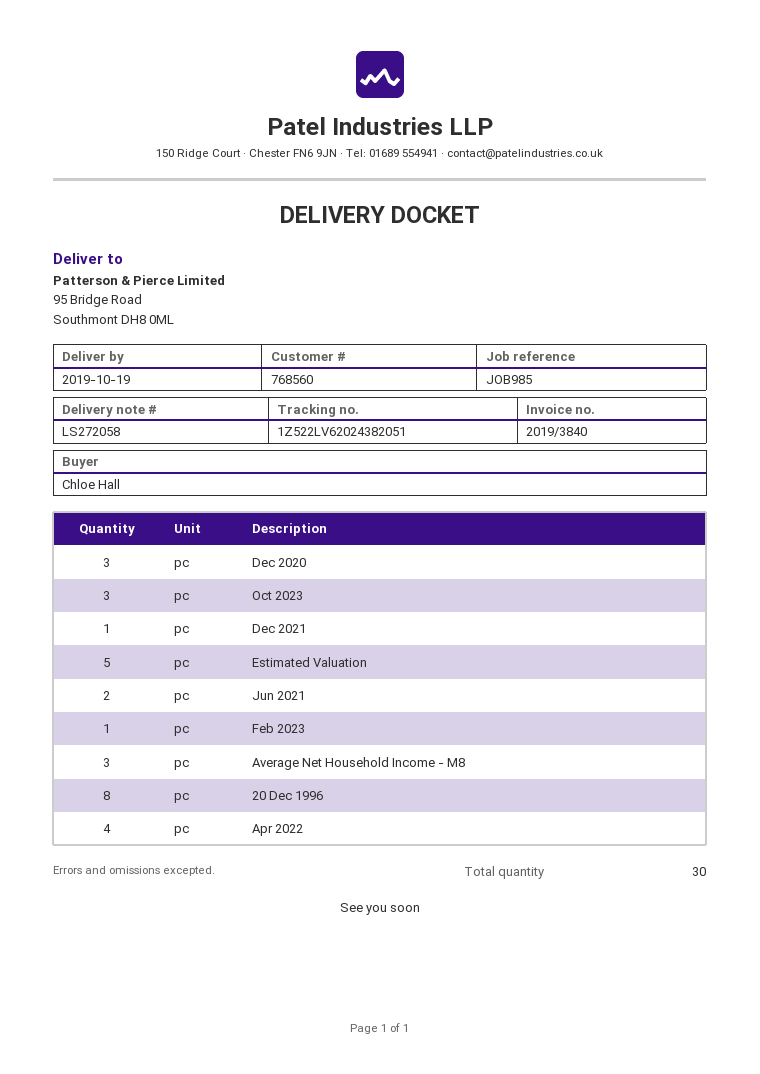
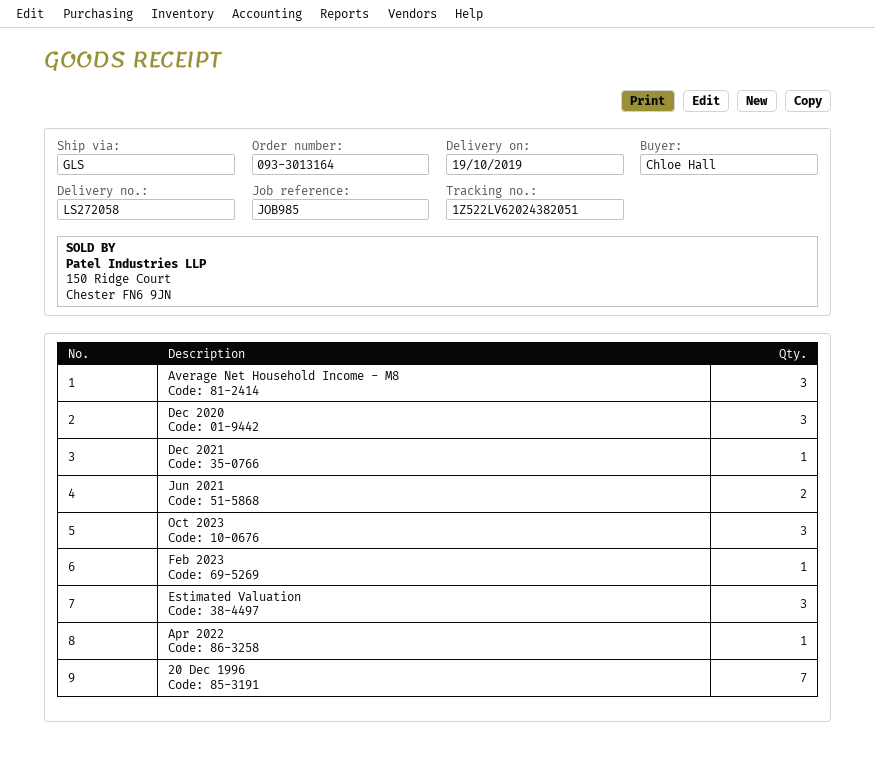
Estimated Valuation: 5 -> 3
20 Dec 1996: 8 -> 7
Apr 2022: 4 -> 1

